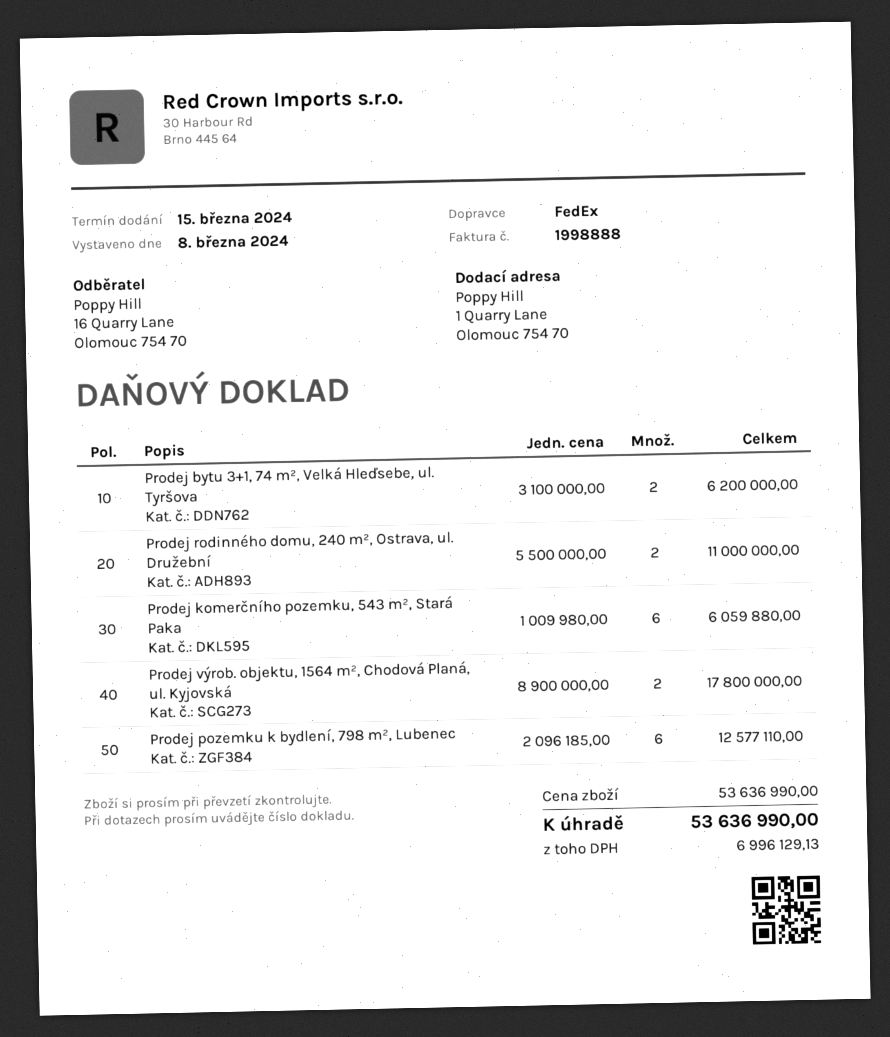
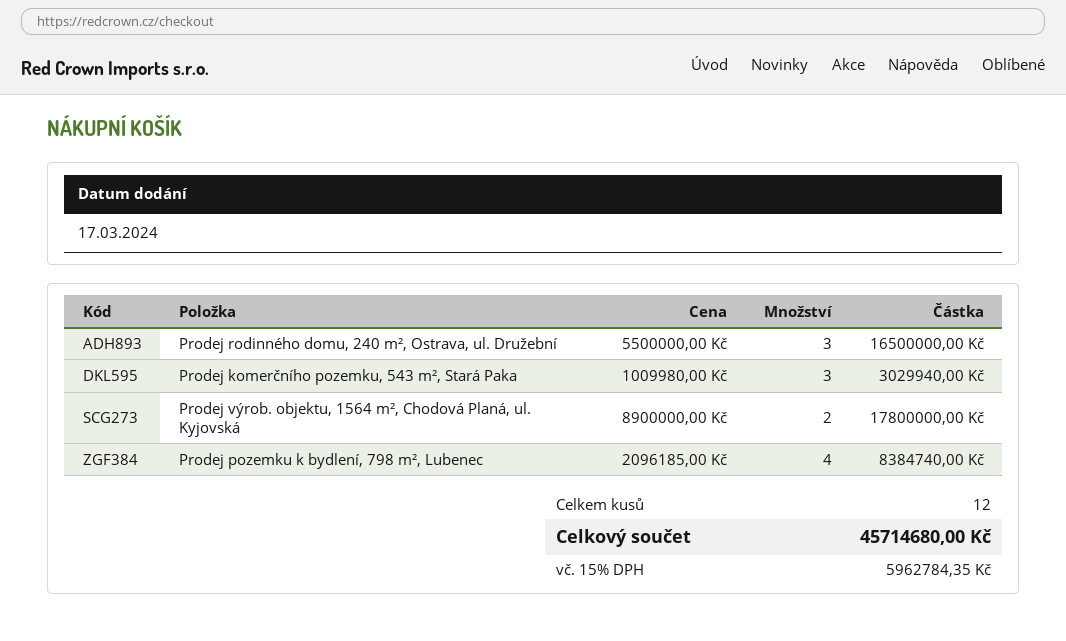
delivery date: 2024-03-15 -> 2024-03-17
Prodej bytu 3+1, 74 m², Velká Hleďsebe, ul. Tyršova: 2 x 3100000.00 = 6200000.00 -> none
Prodej rodinného domu, 240 m², Ostrava, ul. Družební: 2 x 5500000.00 = 11000000.00 -> 3 x 5500000.00 = 16500000.00
Prodej komerčního pozemku, 543 m², Stará Paka: 6 x 1009980.00 = 6059880.00 -> 3 x 1009980.00 = 3029940.00
Prodej pozemku k bydlení, 798 m², Lubenec: 6 x 2096185.00 = 12577110.00 -> 4 x 2096185.00 = 8384740.00
tax: 6996129.13 -> 5962784.35
total: 53636990.00 -> 45714680.00

